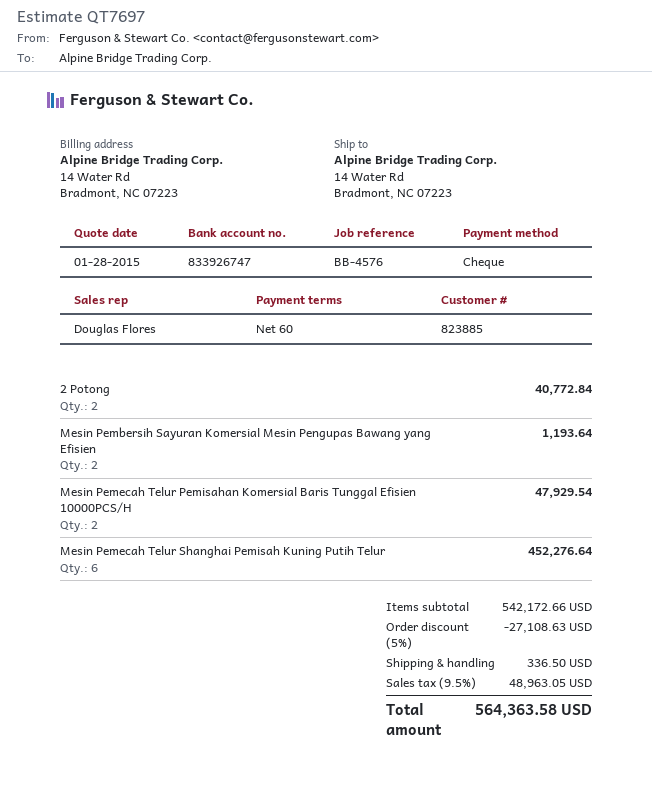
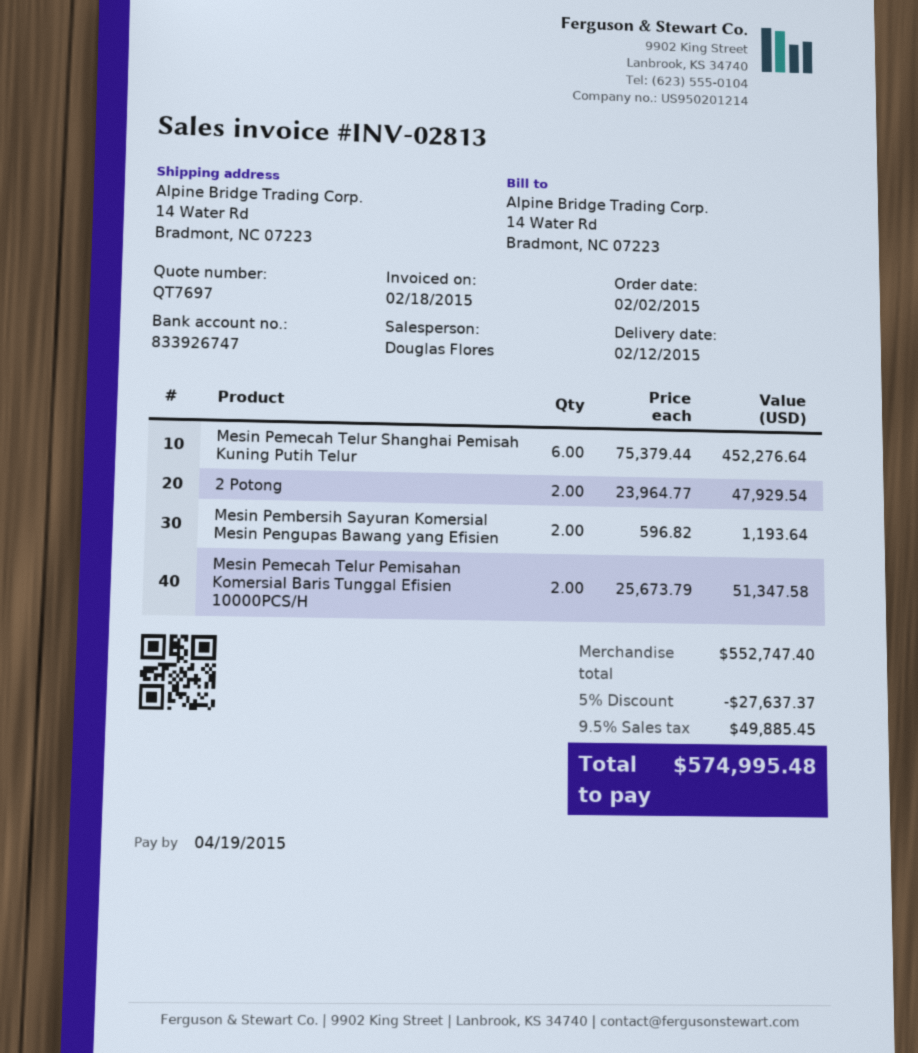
2 Potong: 2 for 40772.84 -> 2 for 47929.54
Mesin Pemecah Telur Pemisahan Komersial Baris Tunggal Efisien 10000PCS/H: 2 for 47929.54 -> 2 for 51347.58
subtotal: 542172.66 -> 552747.40
discount: 5% = 27108.63 -> 5% = 27637.37
shipping: 336.50 -> none
tax: 9.5% = 48963.05 -> 9.5% = 49885.45
total: 564363.58 -> 574995.48

